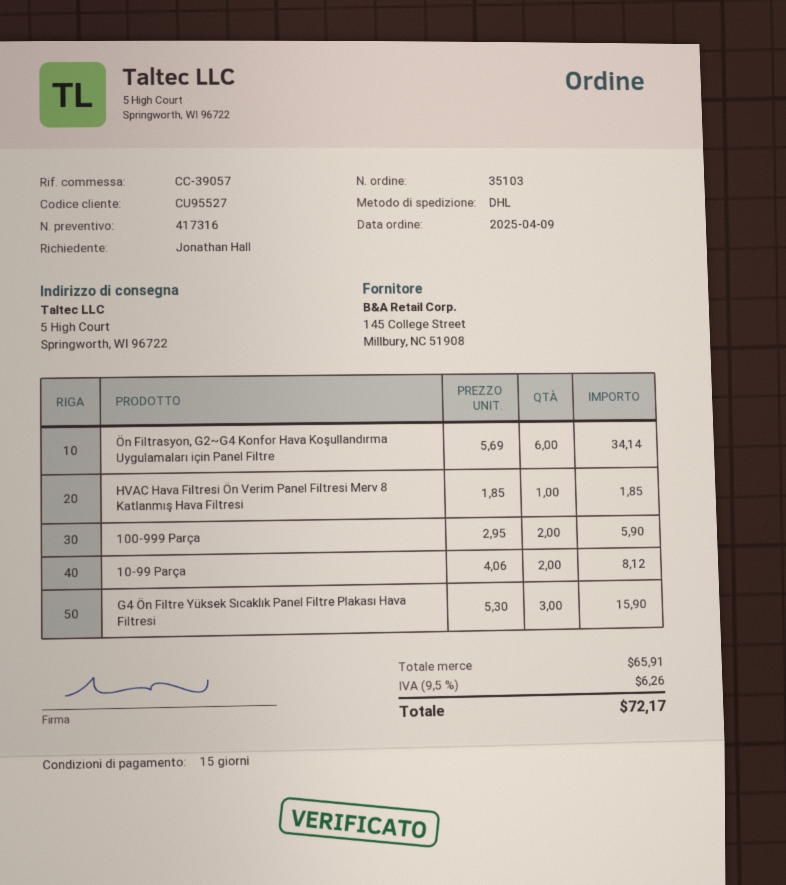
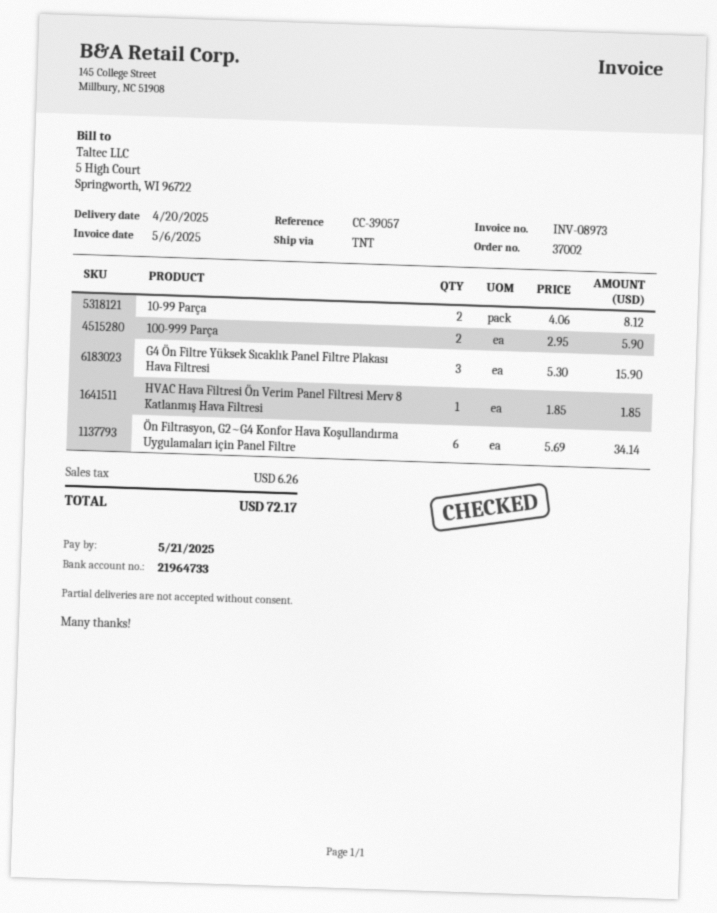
order number: 35103 -> 37002
shipping method: DHL -> TNT

